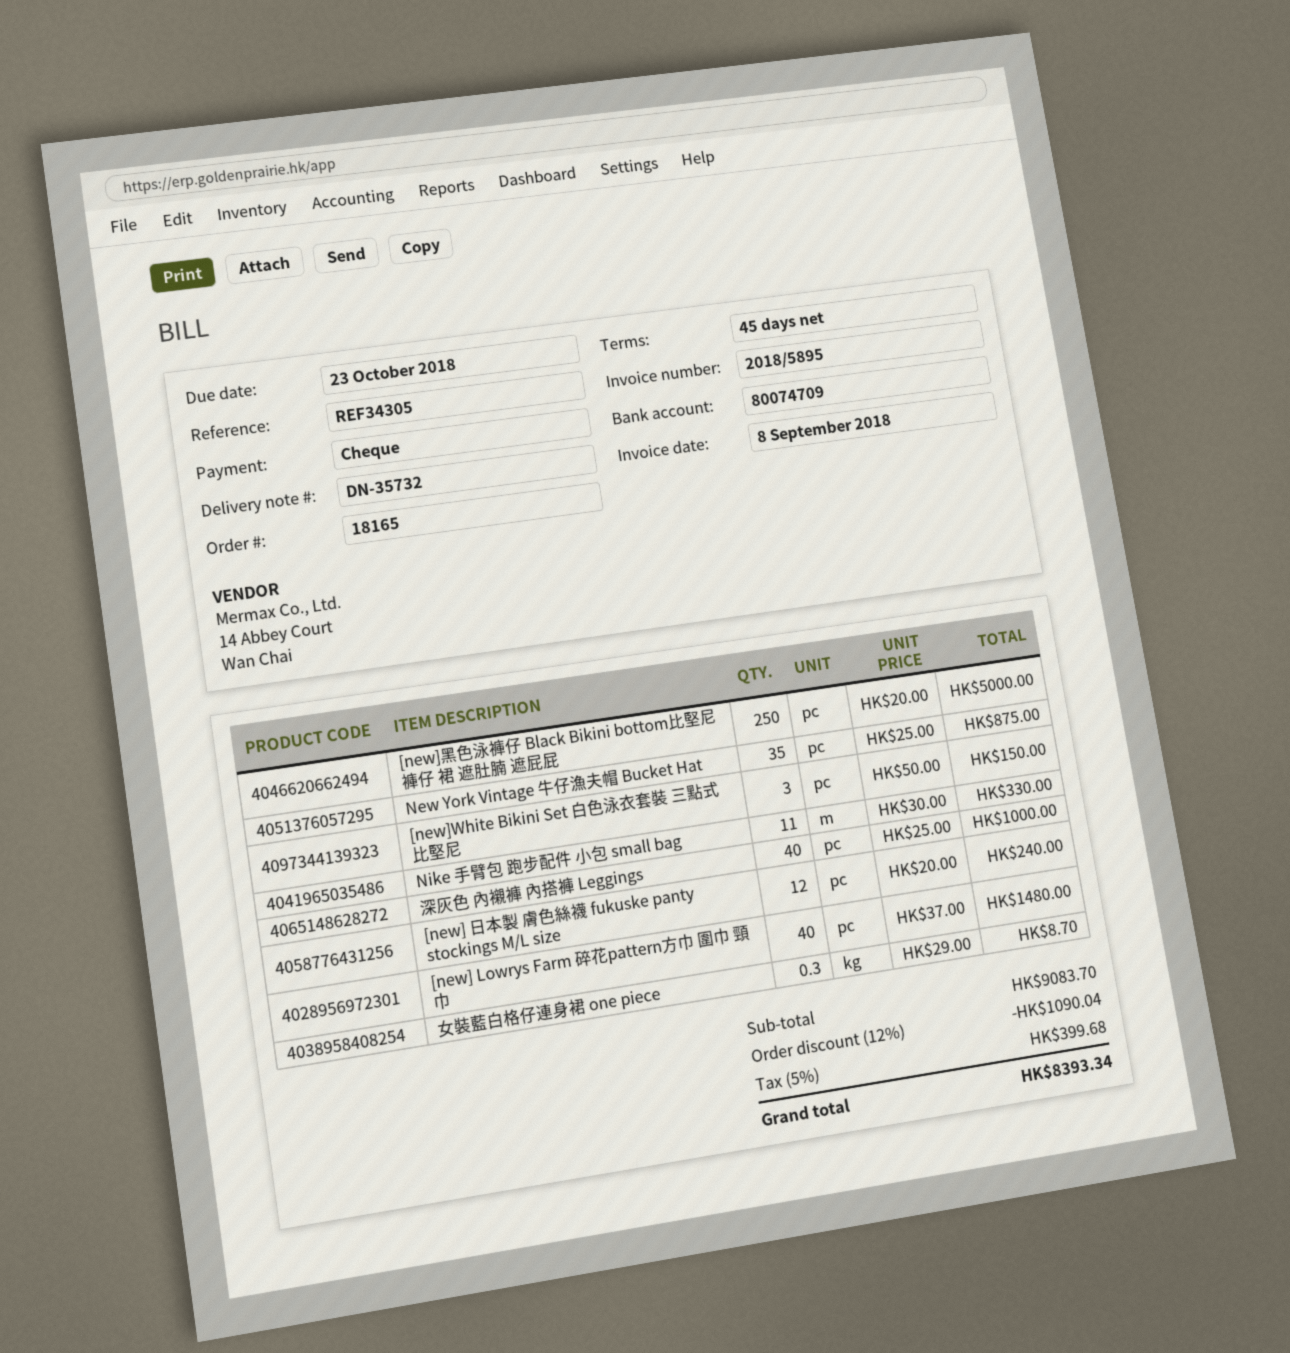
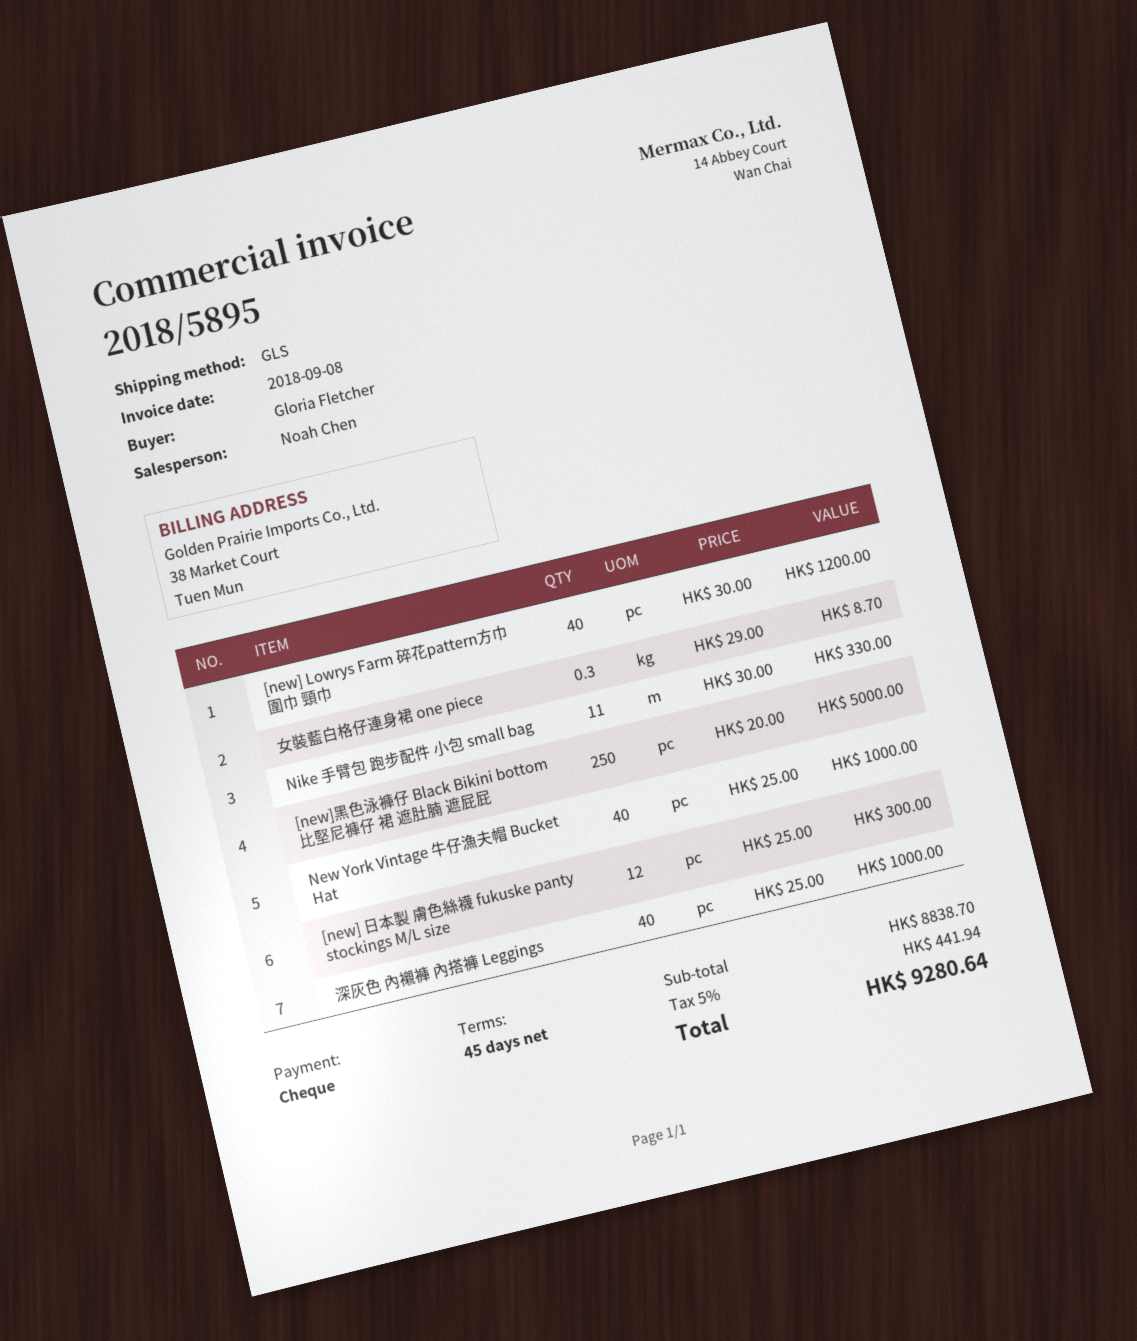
New York Vintage 牛仔漁夫帽 Bucket Hat: 35 x 25.00 = 875.00 -> 40 x 25.00 = 1000.00
[new]White Bikini Set 白色泳衣套裝 三點式 比堅尼: 3 x 50.00 = 150.00 -> none
[new] 日本製 膚色絲襪 fukuske panty stockings M/L size: 12 x 20.00 = 240.00 -> 12 x 25.00 = 300.00
[new] Lowrys Farm 碎花pattern方巾 圍巾 頸巾: 40 x 37.00 = 1480.00 -> 40 x 30.00 = 1200.00
subtotal: 9083.70 -> 8838.70
discount: 12% = 1090.04 -> none
tax: 5% = 399.68 -> 5% = 441.94
total: 8393.34 -> 9280.64

